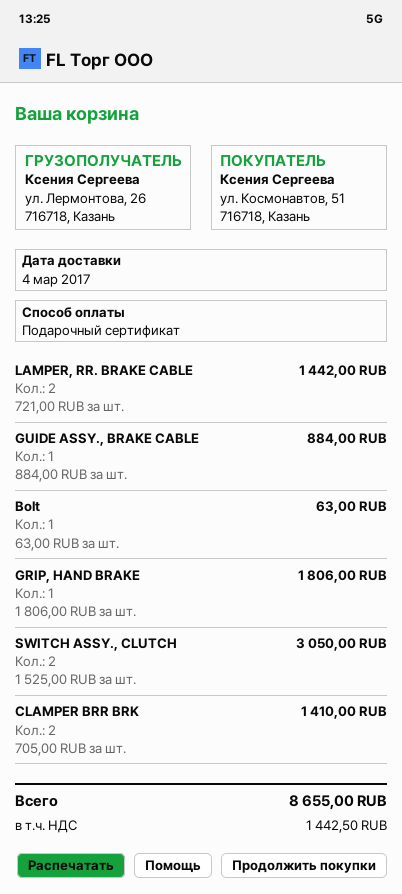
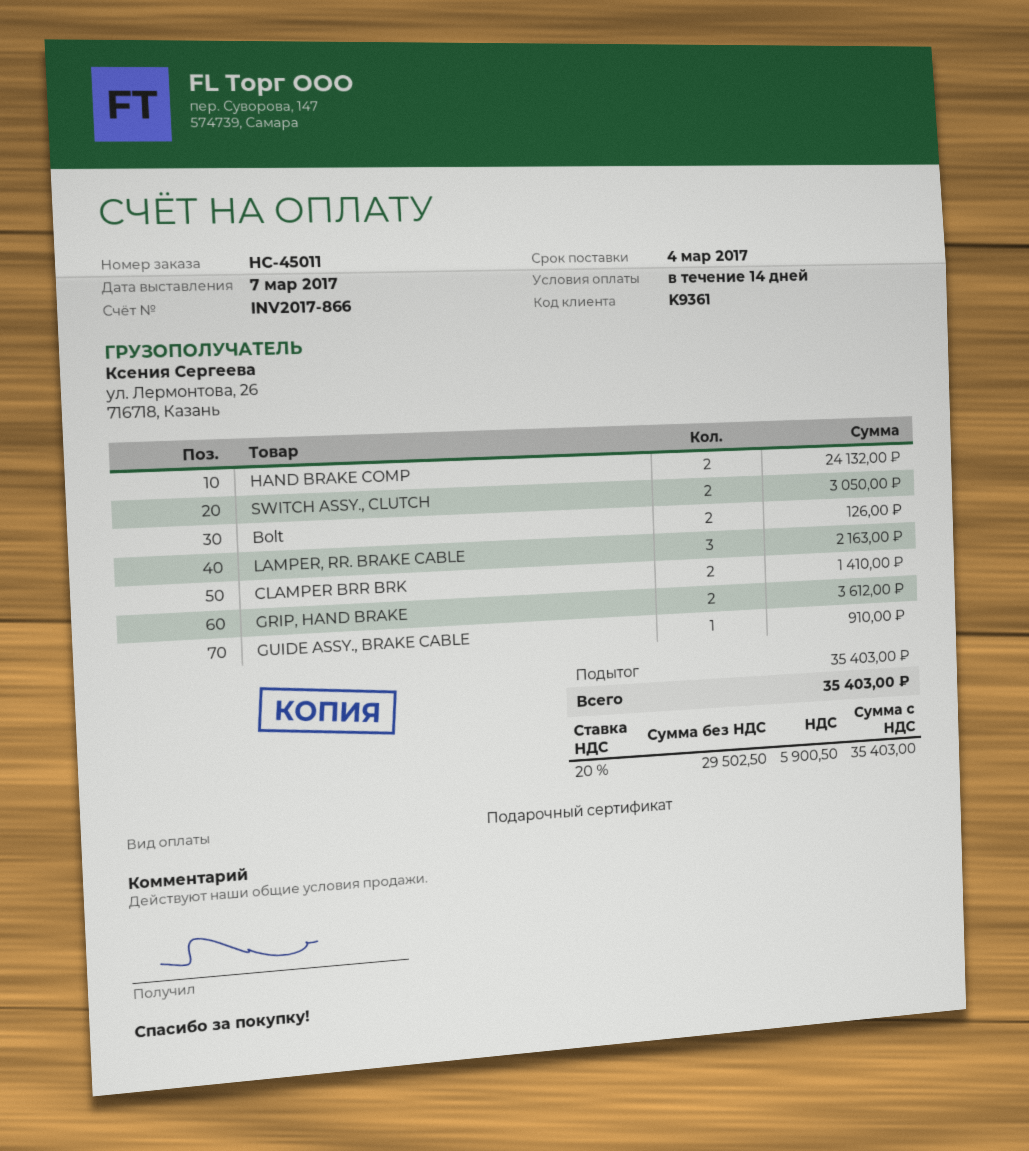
LAMPER, RR. BRAKE CABLE: 2 for 1442.00 -> 3 for 2163.00
GUIDE ASSY., BRAKE CABLE: 1 for 884.00 -> 1 for 910.00
Bolt: 1 for 63.00 -> 2 for 126.00
GRIP, HAND BRAKE: 1 for 1806.00 -> 2 for 3612.00
HAND BRAKE COMP: none -> 2 for 24132.00
tax: 1442.50 -> 5900.50
total: 8655.00 -> 35403.00

